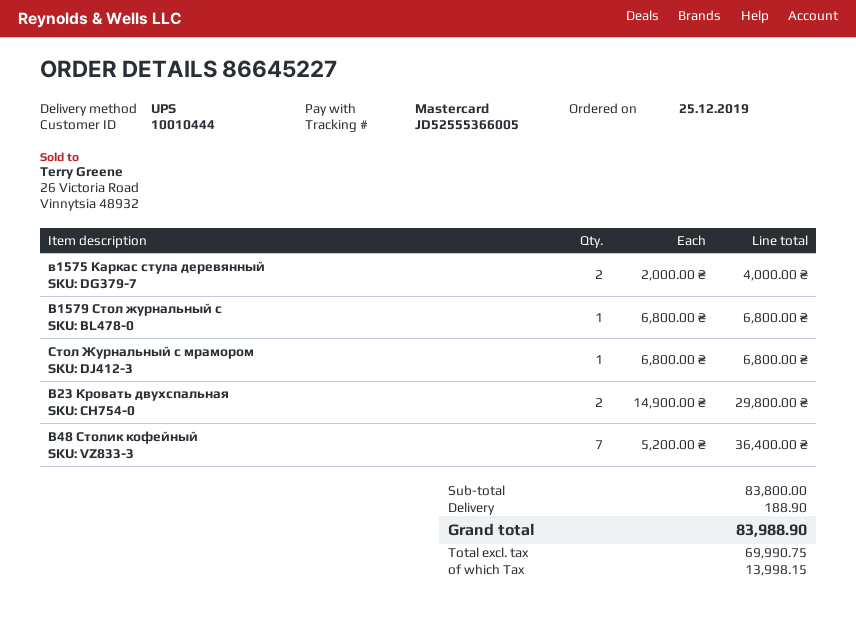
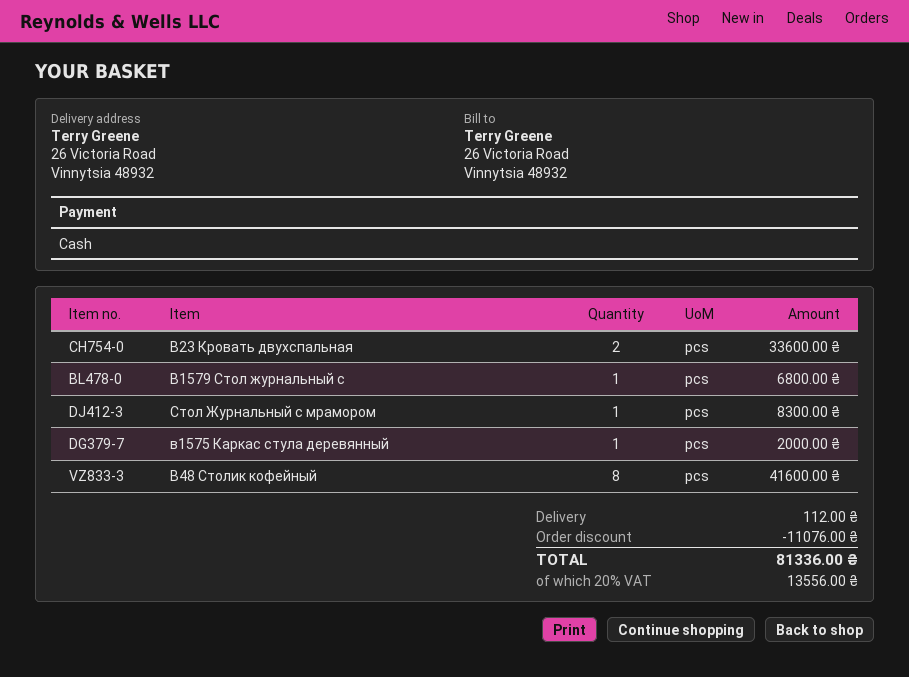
payment method: Mastercard -> cash
в1575 Каркас стула деревянный: 2 for 4000.00 -> 1 for 2000.00
Стол Журнальный с мрамором: 1 for 6800.00 -> 1 for 8300.00
В23 Кровать двухспальная: 2 for 29800.00 -> 2 for 33600.00
В48 Столик кофейный: 7 for 36400.00 -> 8 for 41600.00
discount: none -> 11076.00
shipping: 188.90 -> 112.00
tax: 13998.15 -> 13556.00
total: 83988.90 -> 81336.00

